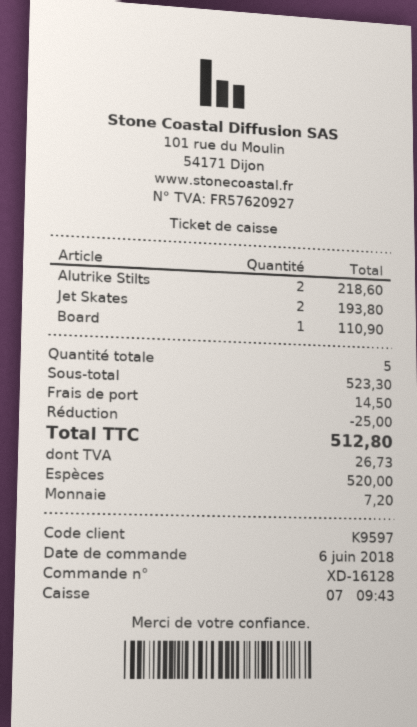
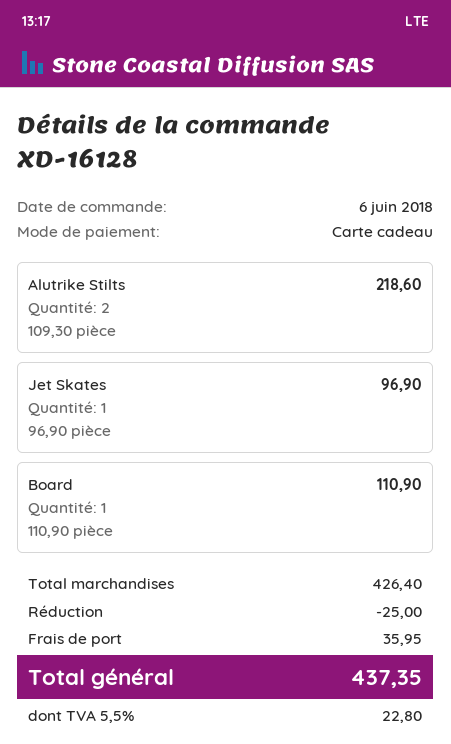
payment method: cash -> gift card
Jet Skates: 2 for 193.80 -> 1 for 96.90
subtotal: 523.30 -> 426.40
shipping: 14.50 -> 35.95
tax: 26.73 -> 22.80
total: 512.80 -> 437.35

